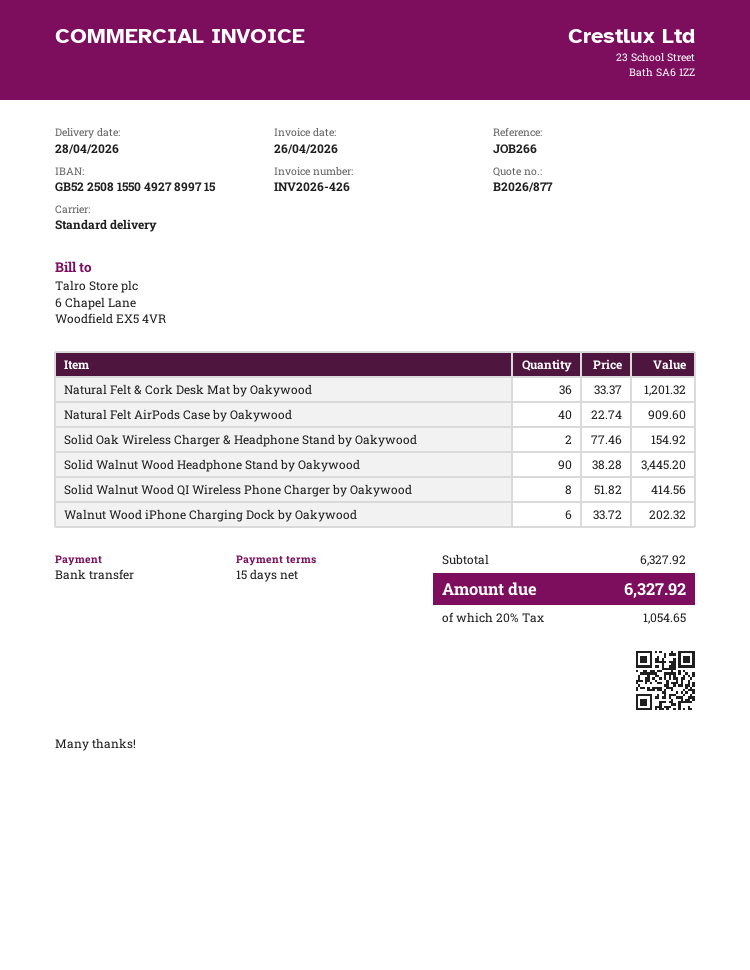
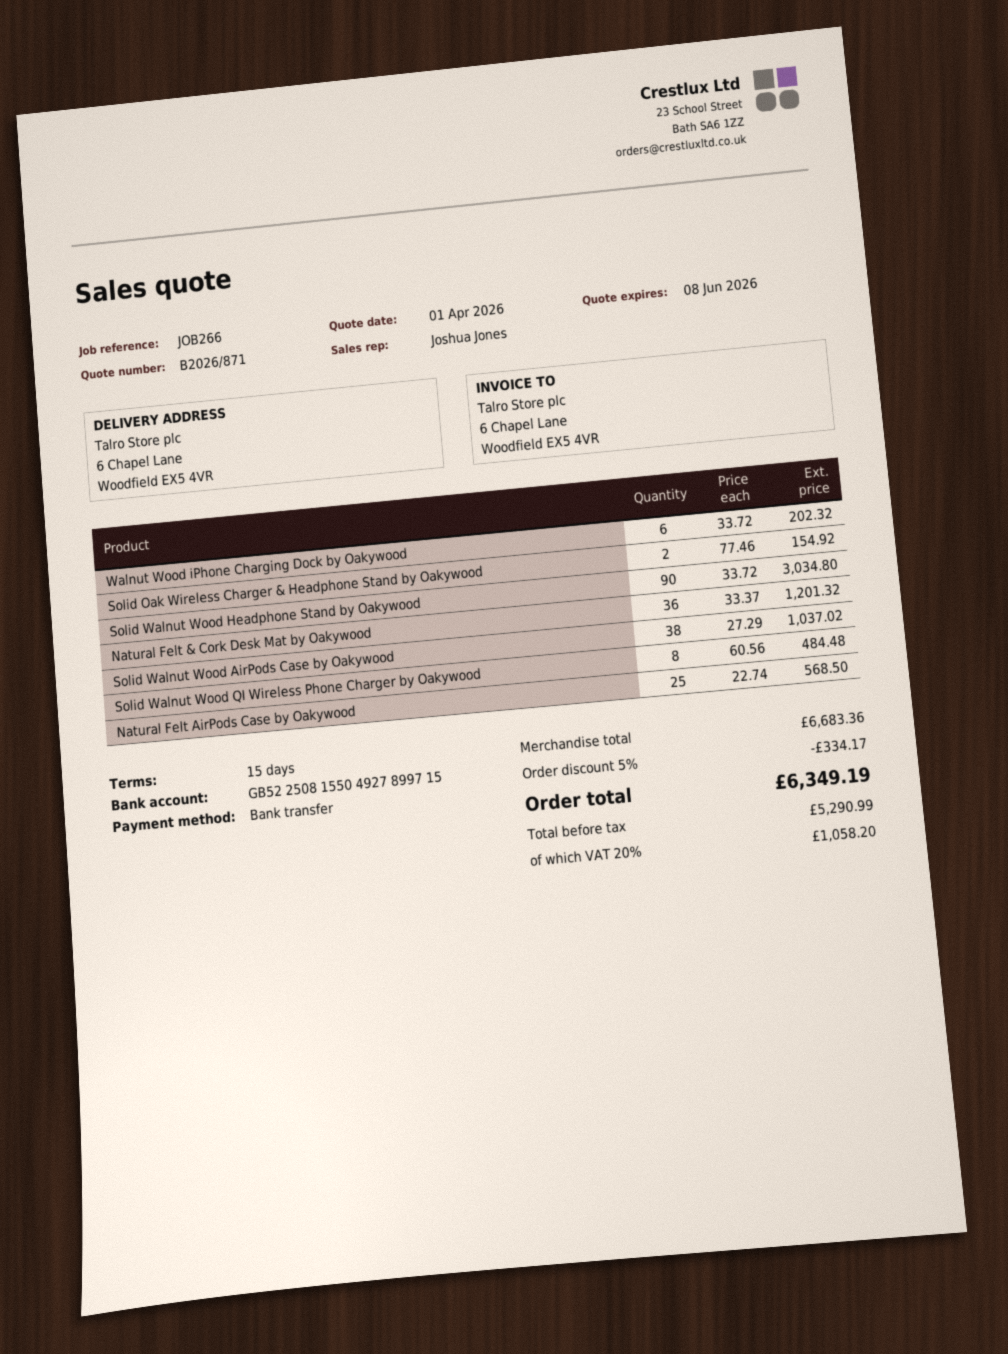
quote number: B2026/877 -> B2026/871
Natural Felt AirPods Case by Oakywood: 40 x 22.74 = 909.60 -> 25 x 22.74 = 568.50
Solid Walnut Wood Headphone Stand by Oakywood: 90 x 38.28 = 3445.20 -> 90 x 33.72 = 3034.80
Solid Walnut Wood QI Wireless Phone Charger by Oakywood: 8 x 51.82 = 414.56 -> 8 x 60.56 = 484.48
Solid Walnut Wood AirPods Case by Oakywood: none -> 38 x 27.29 = 1037.02
subtotal: 6327.92 -> 6683.36
discount: none -> 5% = 334.17
tax: 20% = 1054.65 -> 20% = 1058.20
total: 6327.92 -> 6349.19

